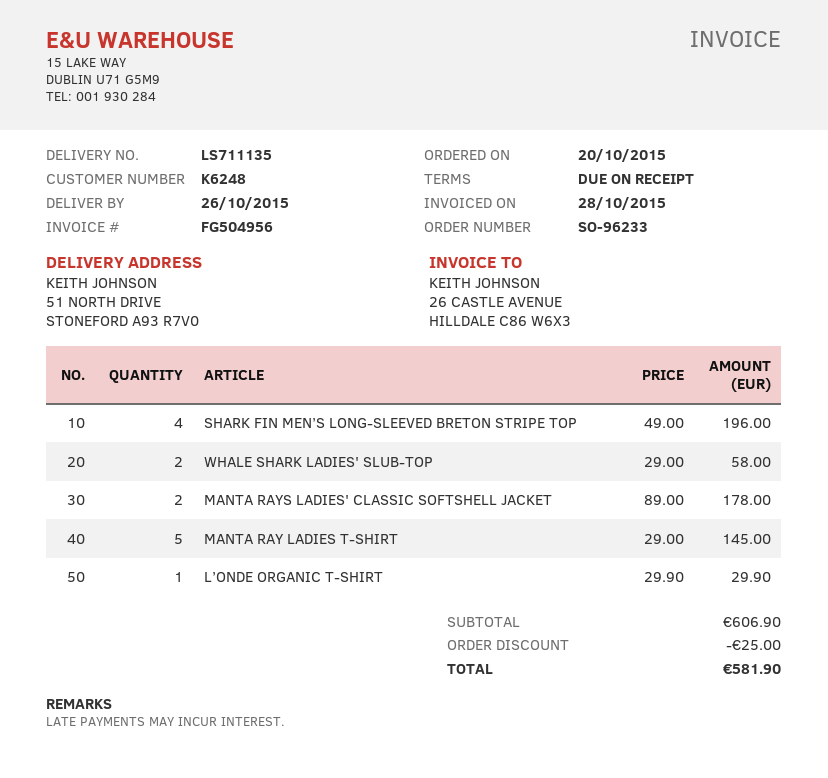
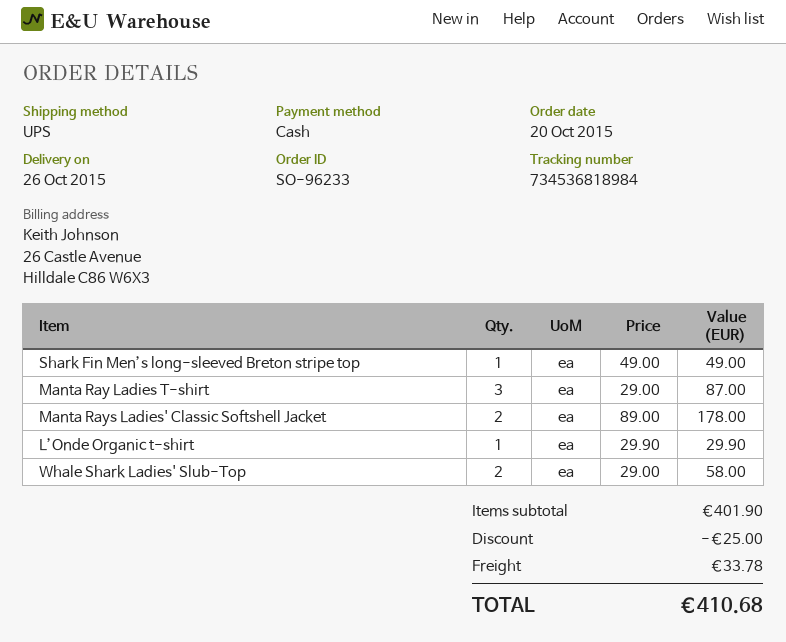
SHARK FIN MEN’S LONG-SLEEVED BRETON STRIPE TOP: 4 x 49.00 = 196.00 -> 1 x 49.00 = 49.00
MANTA RAY LADIES T-SHIRT: 5 x 29.00 = 145.00 -> 3 x 29.00 = 87.00
subtotal: 606.90 -> 401.90
shipping: none -> 33.78
total: 581.90 -> 410.68

